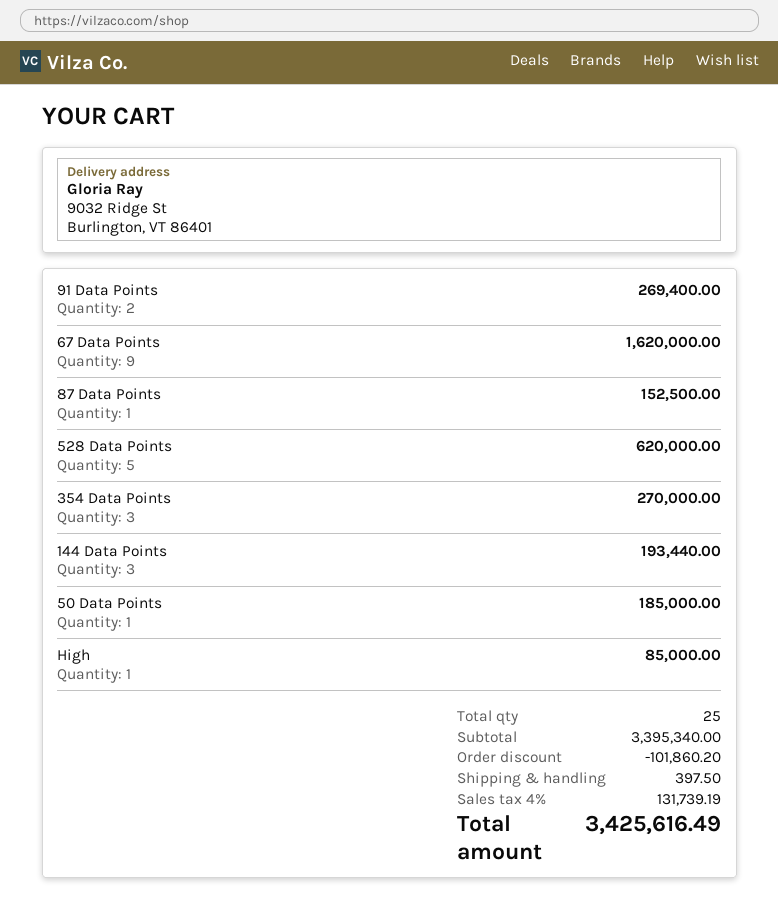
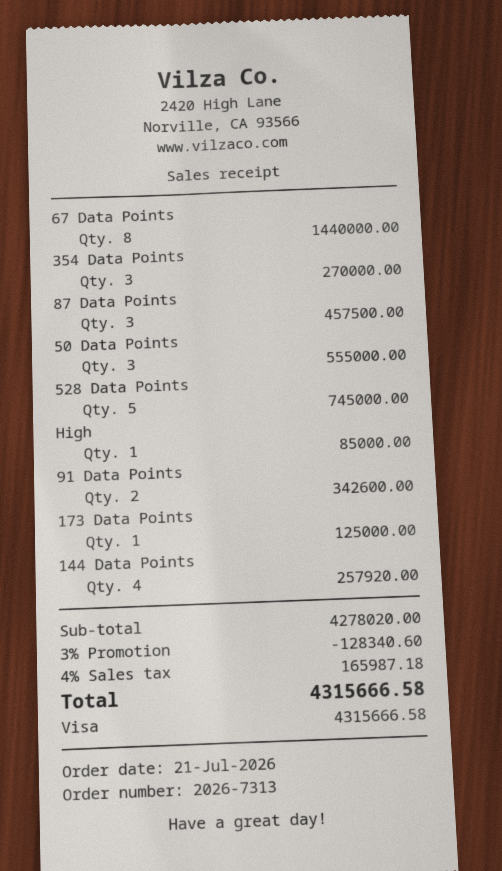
91 Data Points: 2 for 269400.00 -> 2 for 342600.00
67 Data Points: 9 for 1620000.00 -> 8 for 1440000.00
87 Data Points: 1 for 152500.00 -> 3 for 457500.00
528 Data Points: 5 for 620000.00 -> 5 for 745000.00
144 Data Points: 3 for 193440.00 -> 4 for 257920.00
50 Data Points: 1 for 185000.00 -> 3 for 555000.00
173 Data Points: none -> 1 for 125000.00
subtotal: 3395340.00 -> 4278020.00
discount: 101860.20 -> 128340.60
shipping: 397.50 -> none
tax: 4% = 131739.19 -> 4% = 165987.18
total: 3425616.49 -> 4315666.58

